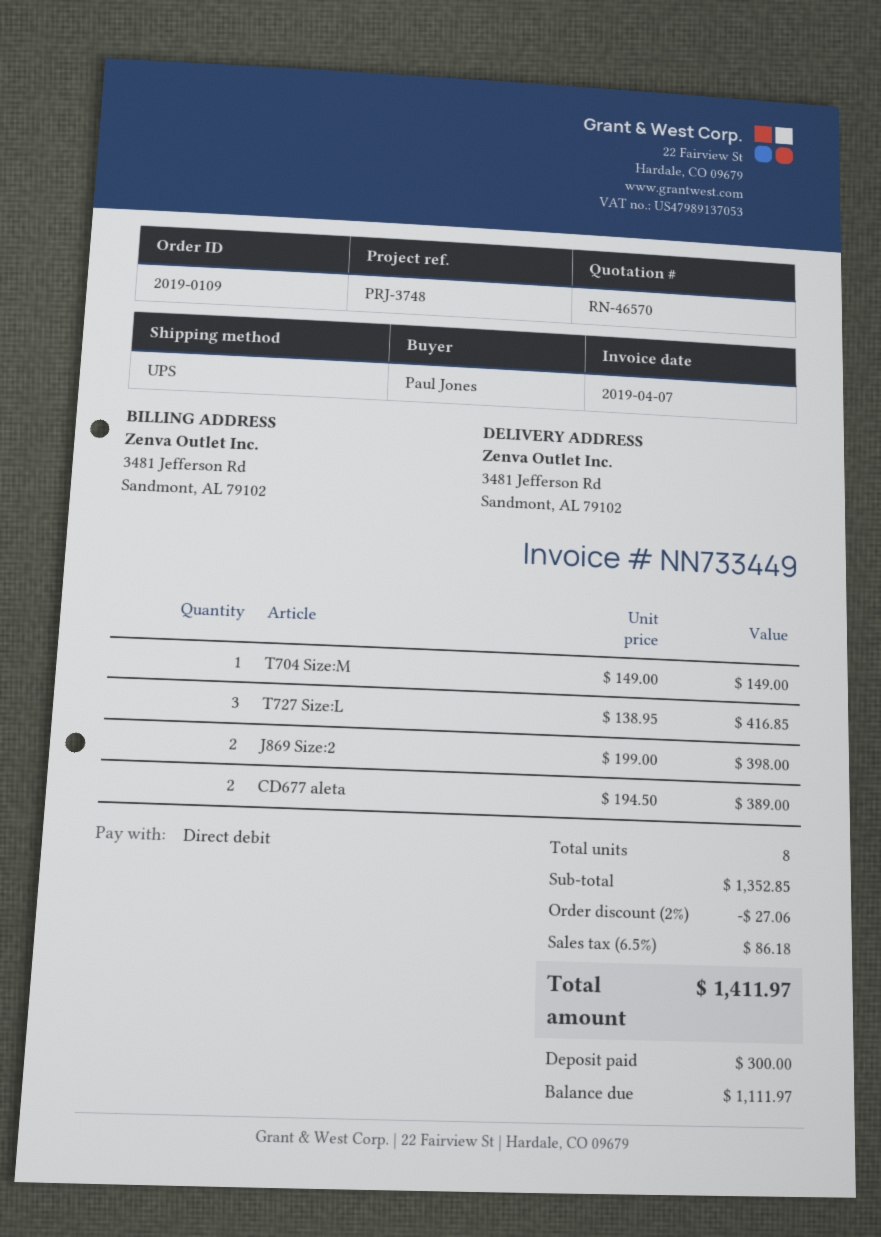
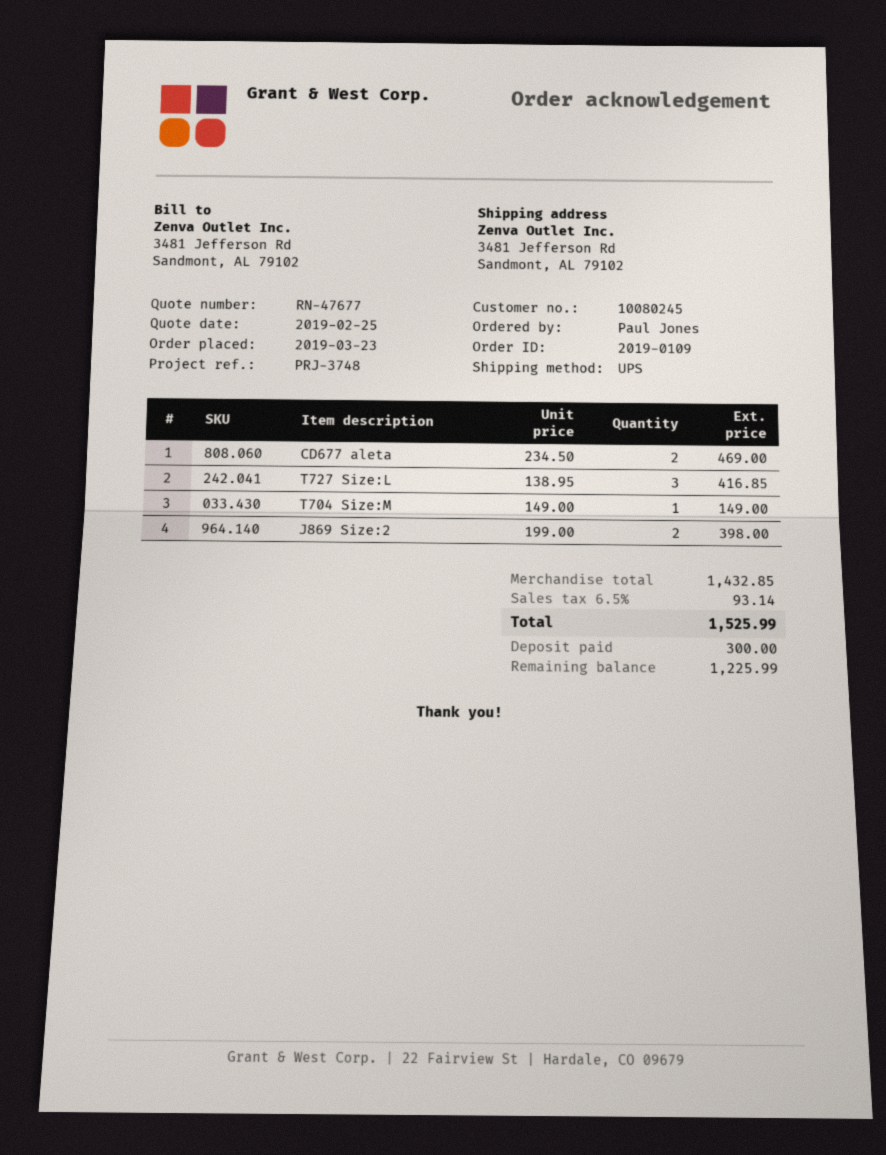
quote number: RN-46570 -> RN-47677
CD677 aleta: 2 x 194.50 = 389.00 -> 2 x 234.50 = 469.00
subtotal: 1352.85 -> 1432.85
discount: 2% = 27.06 -> none
tax: 6.5% = 86.18 -> 6.5% = 93.14
total: 1411.97 -> 1525.99
balance: 1111.97 -> 1225.99

